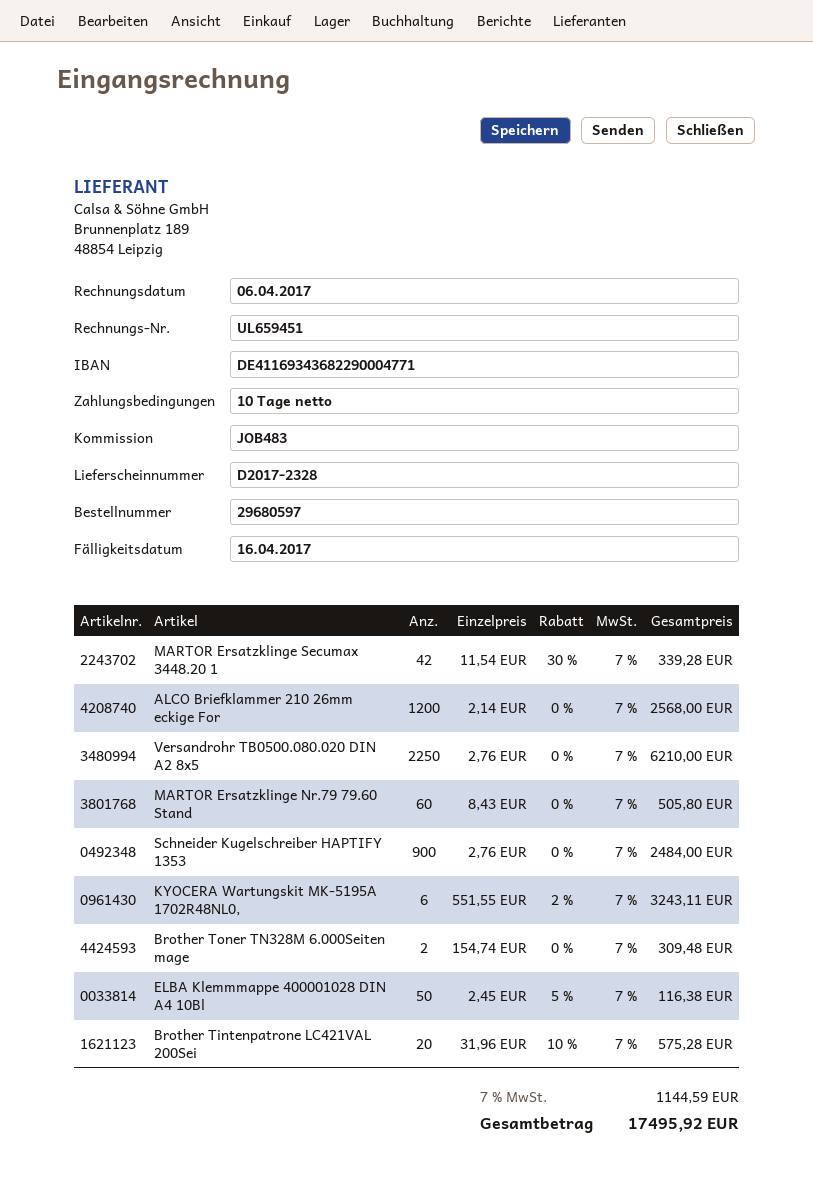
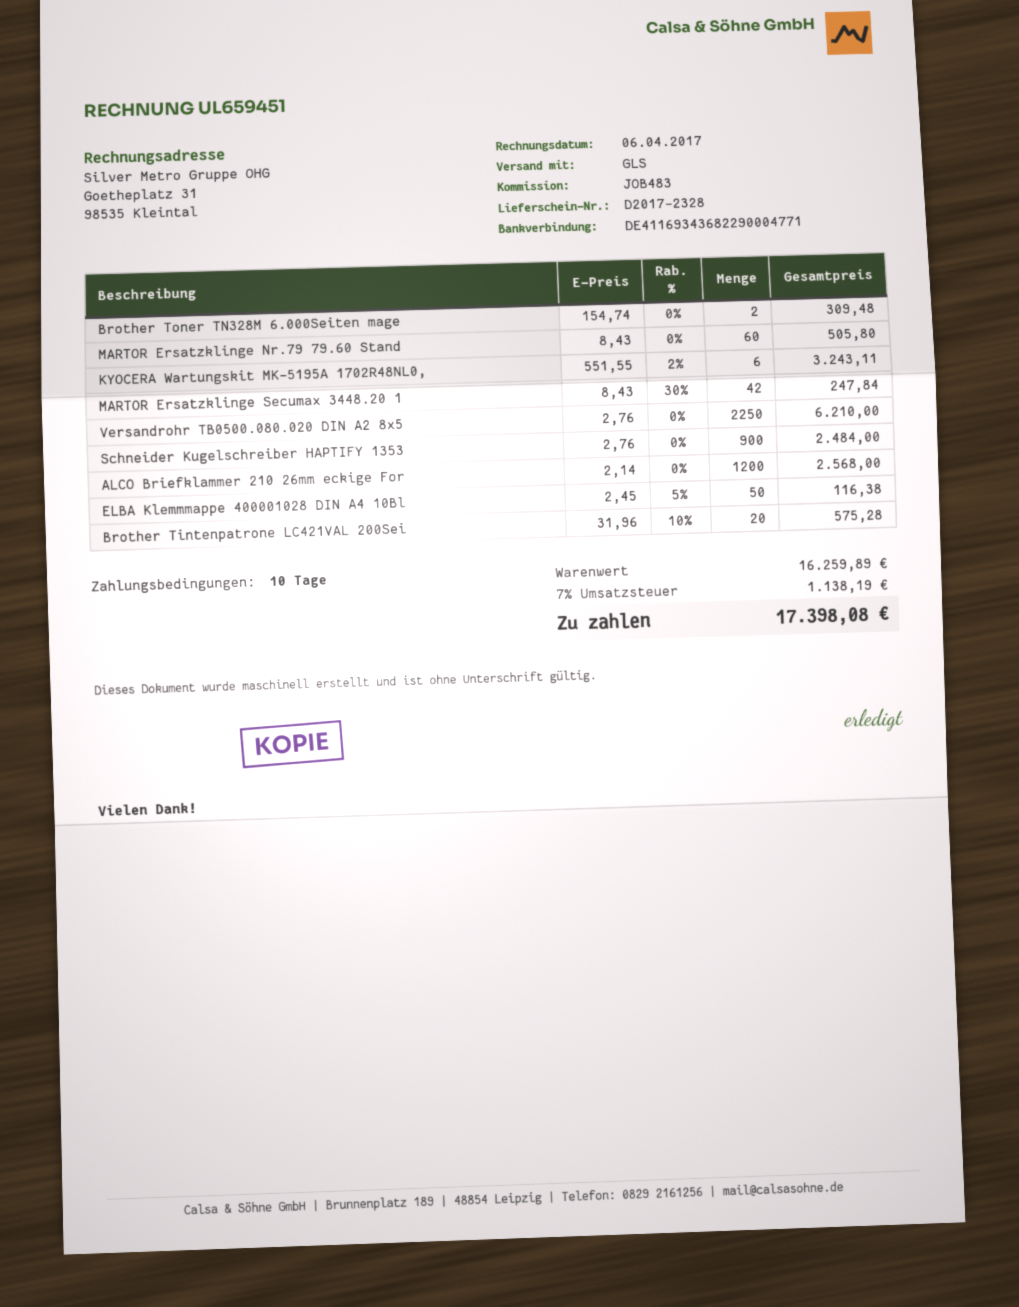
MARTOR Ersatzklinge Secumax 3448.20 1: 42 x 11.54 - 30% = 339.28 -> 42 x 8.43 - 30% = 247.84
tax: 7% = 1144.59 -> 7% = 1138.19
total: 17495.92 -> 17398.08

